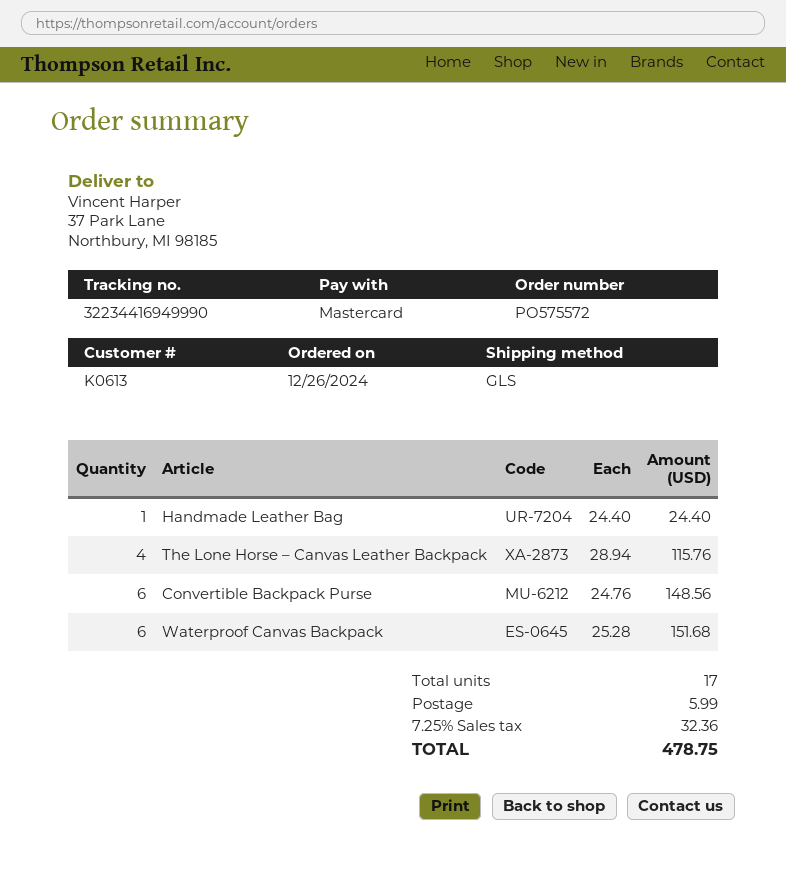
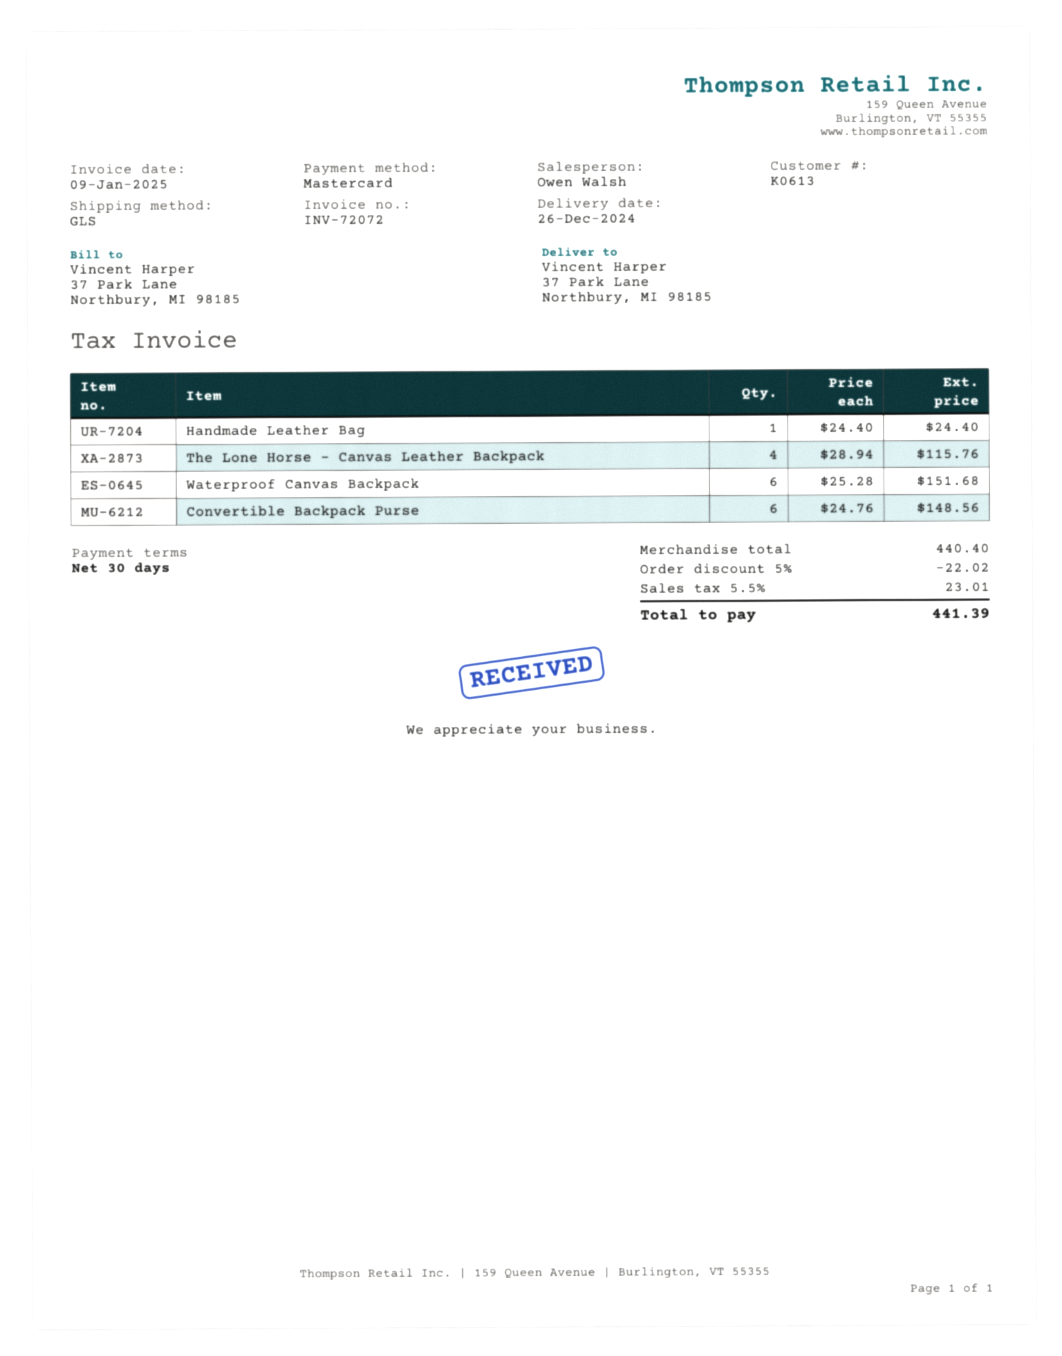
discount: none -> 5% = 22.02
shipping: 5.99 -> none
tax: 7.25% = 32.36 -> 5.5% = 23.01
total: 478.75 -> 441.39

